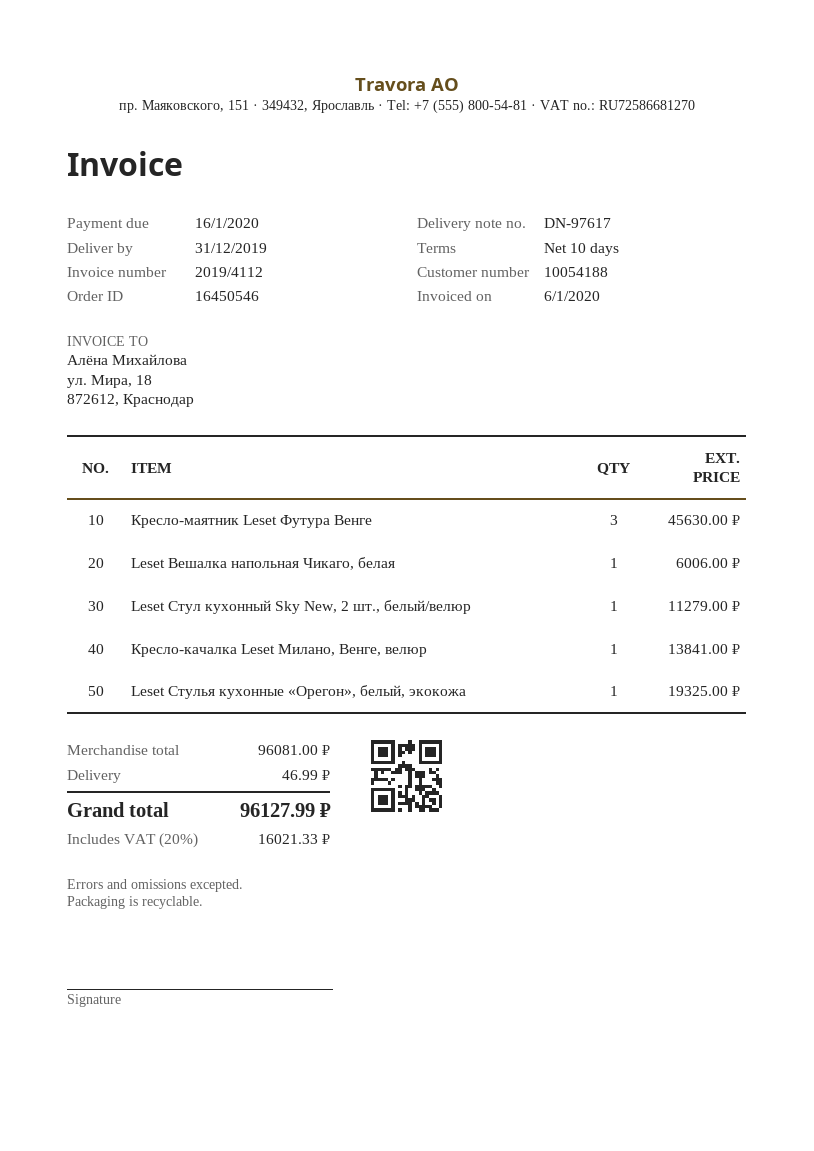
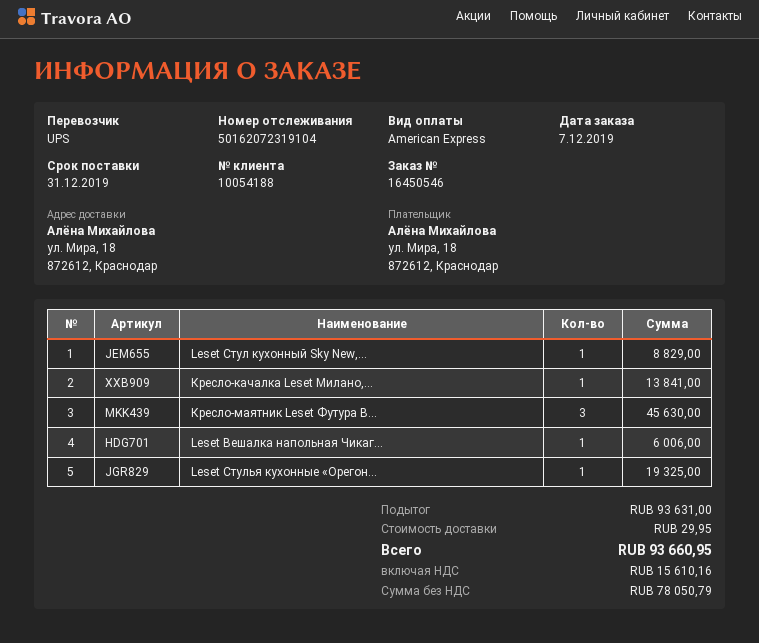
Leset Стул кухонный Sky New, 2 шт., белый/велюр: 1 for 11279.00 -> 1 for 8829.00
subtotal: 96081.00 -> 93631.00
shipping: 46.99 -> 29.95
tax: 16021.33 -> 15610.16
total: 96127.99 -> 93660.95

